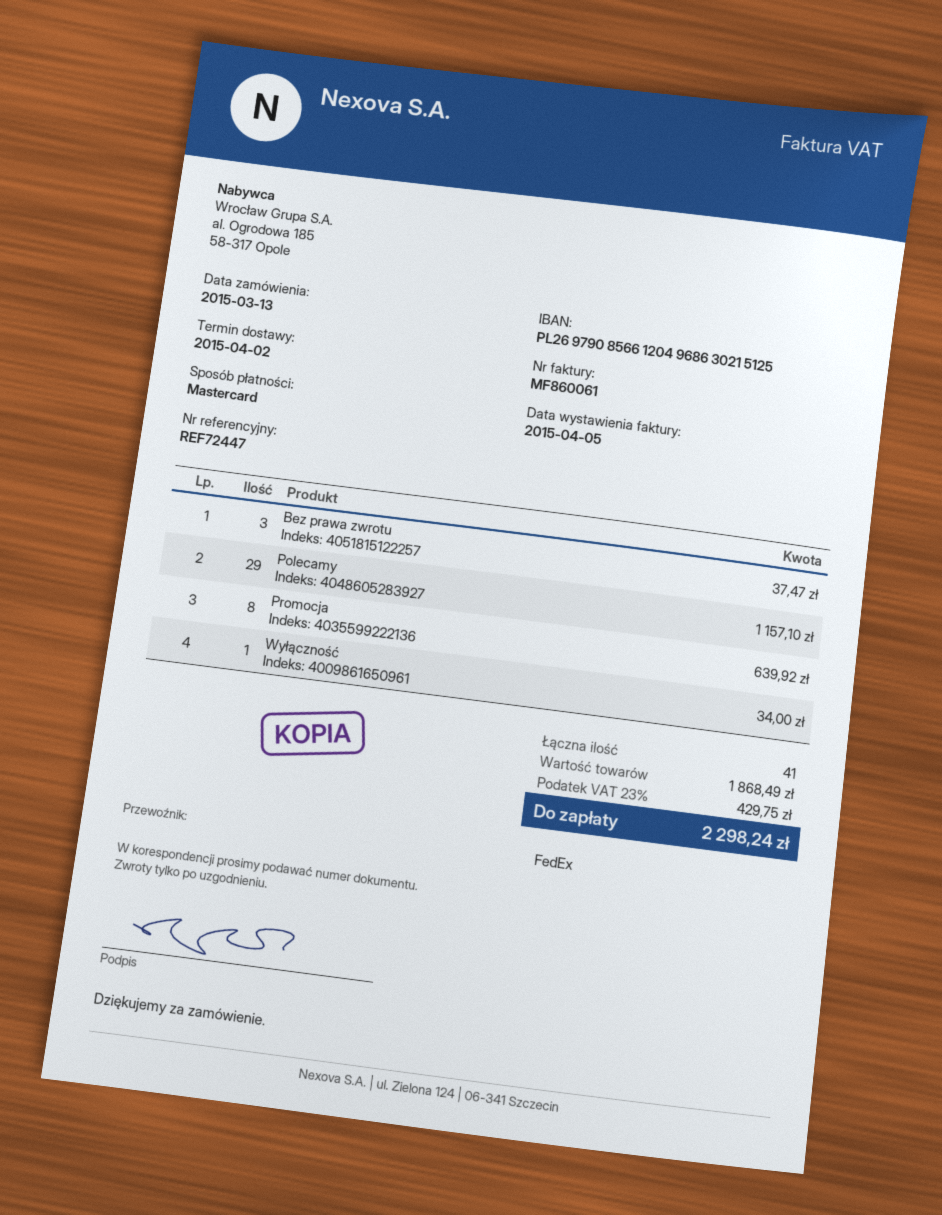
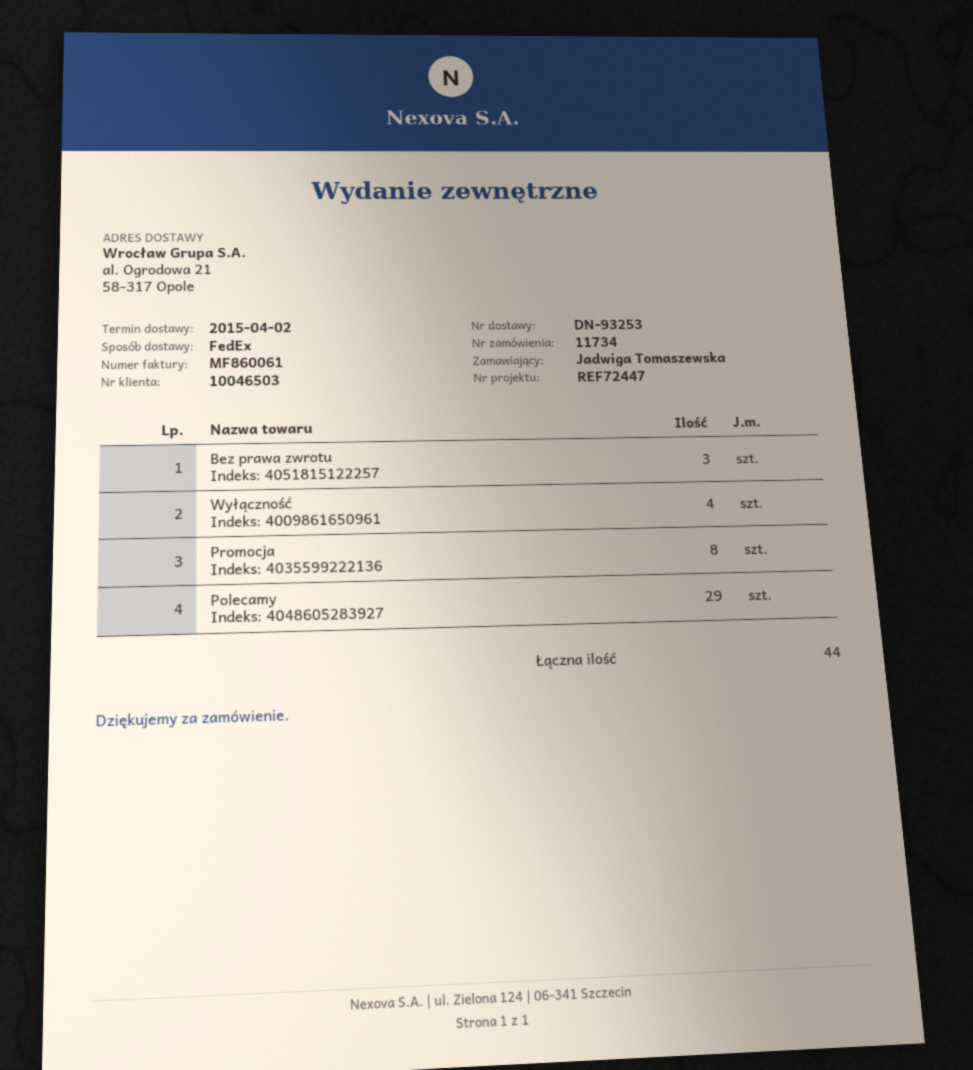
Wyłączność: 1 -> 4
total quantity: 41 -> 44

